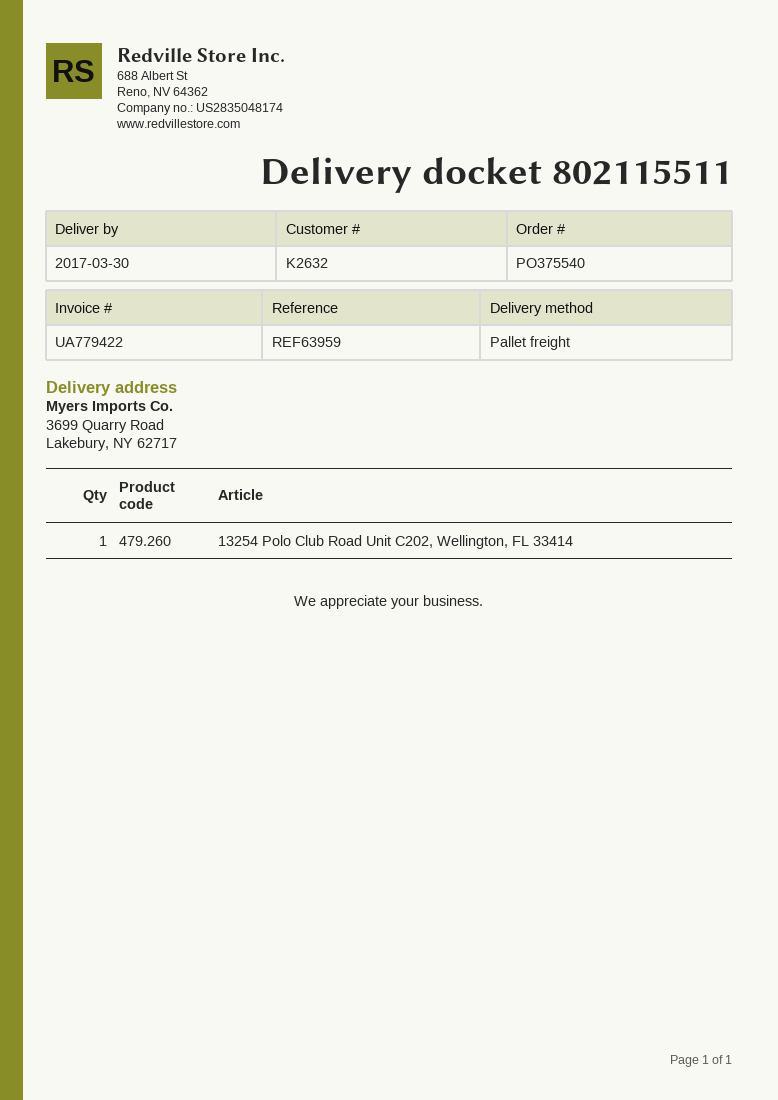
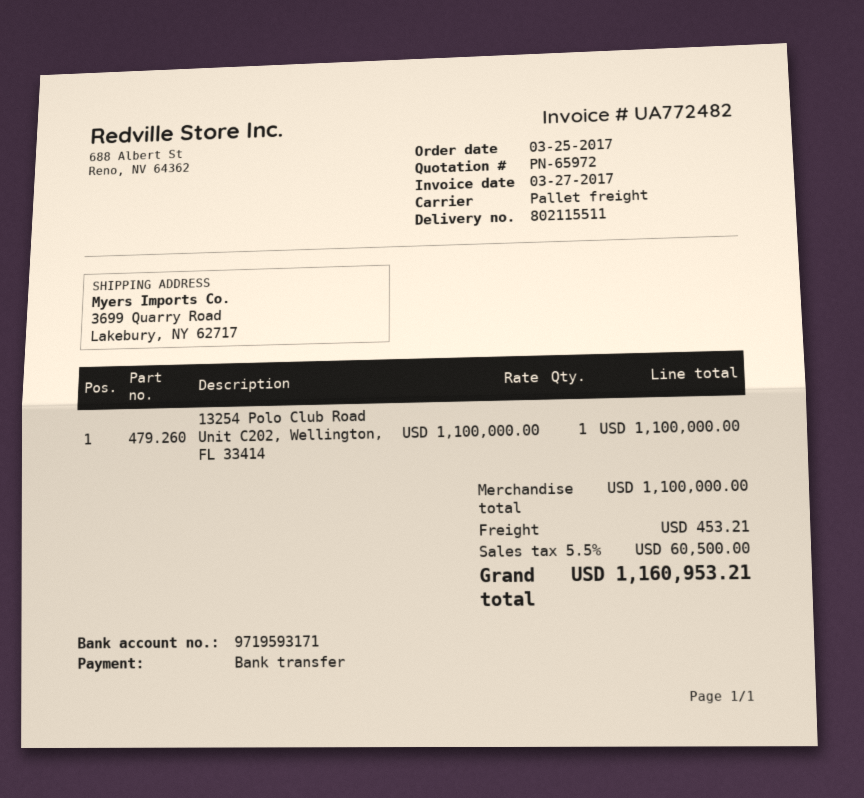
invoice number: UA779422 -> UA772482

